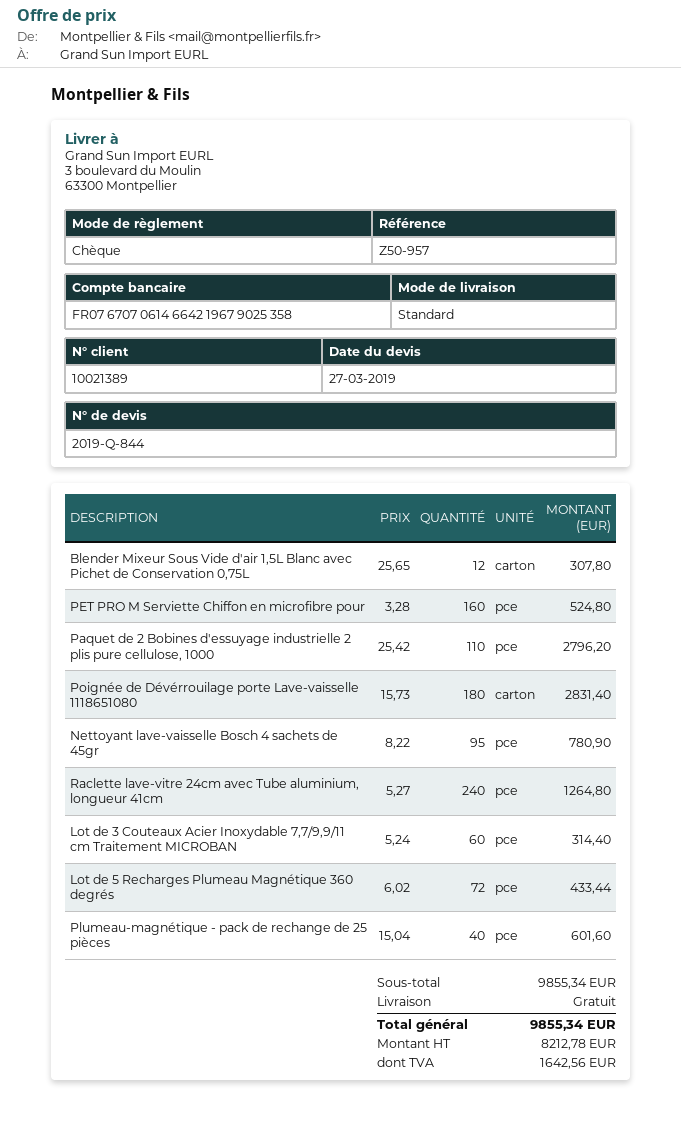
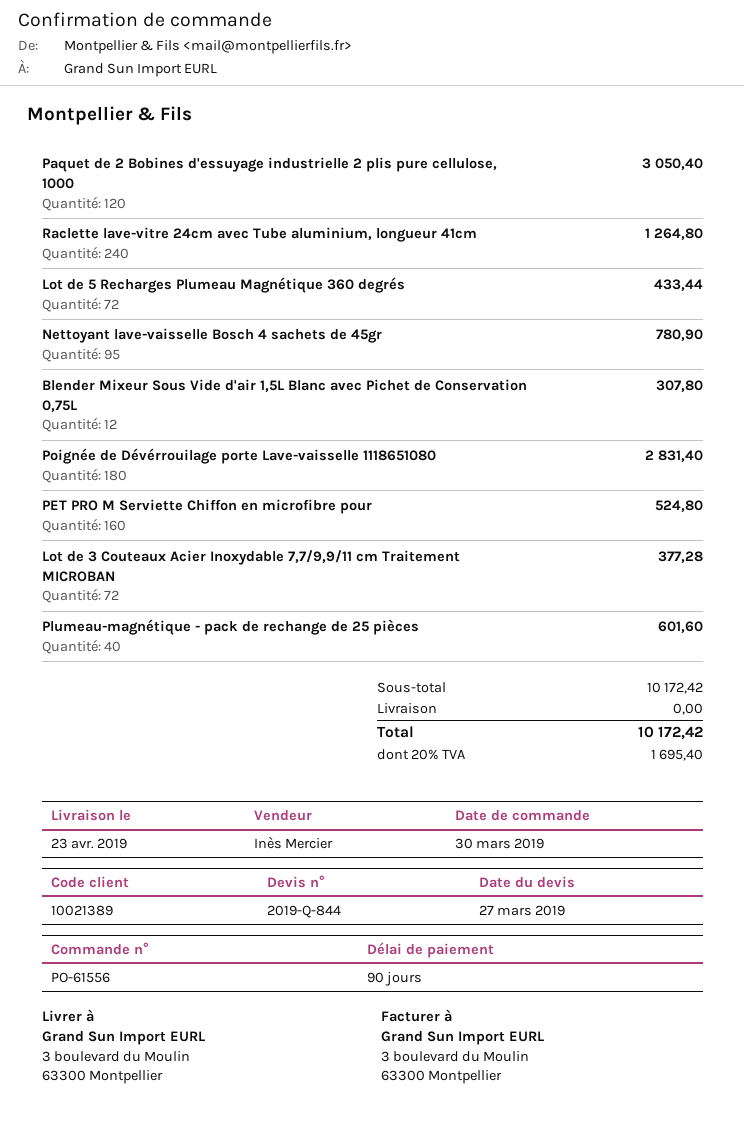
Paquet de 2 Bobines d'essuyage industrielle 2 plis pure cellulose, 1000: 110 for 2796.20 -> 120 for 3050.40
Lot de 3 Couteaux Acier Inoxydable 7,7/9,9/11 cm Traitement MICROBAN: 60 for 314.40 -> 72 for 377.28
subtotal: 9855.34 -> 10172.42
tax: 1642.56 -> 1695.40
total: 9855.34 -> 10172.42

